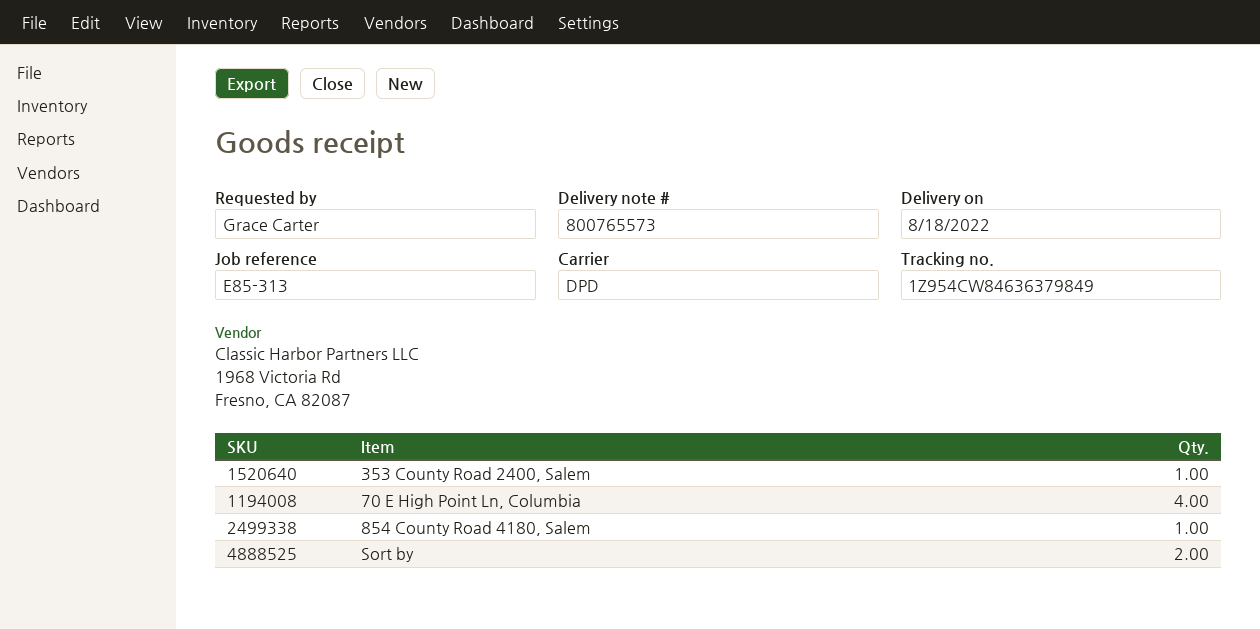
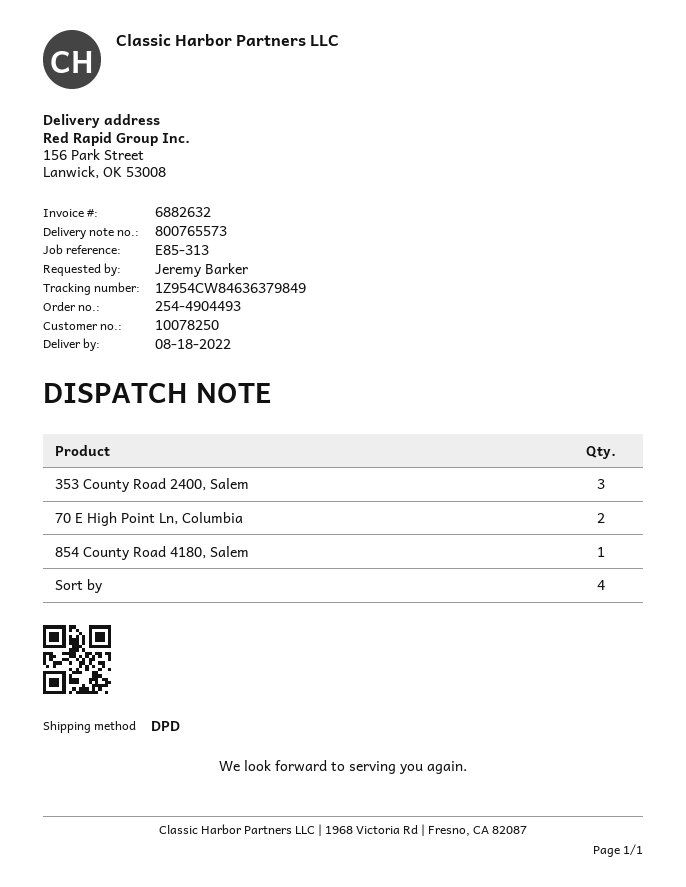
ordered by: Grace Carter -> Jeremy Barker
353 County Road 2400, Salem: 1 -> 3
70 E High Point Ln, Columbia: 4 -> 2
Sort by: 2 -> 4

